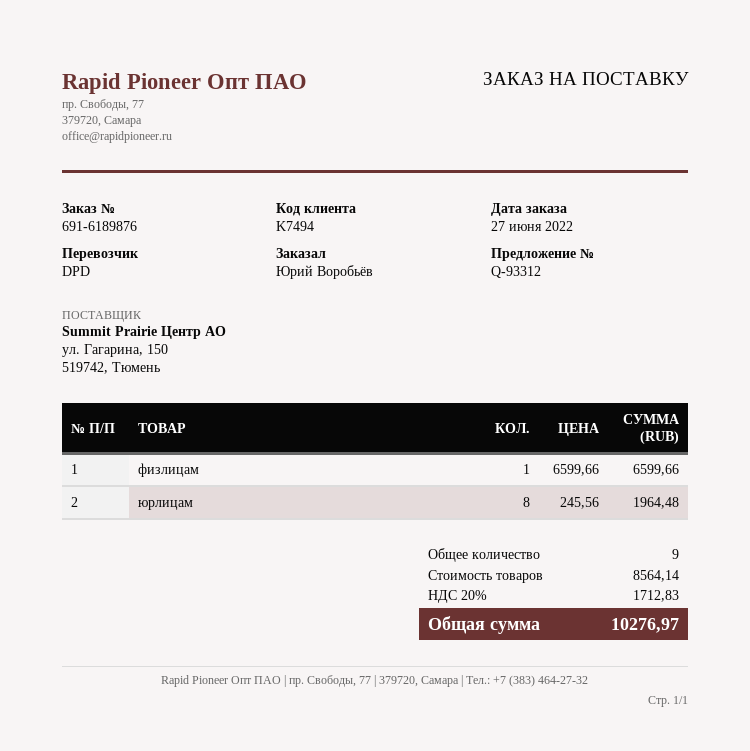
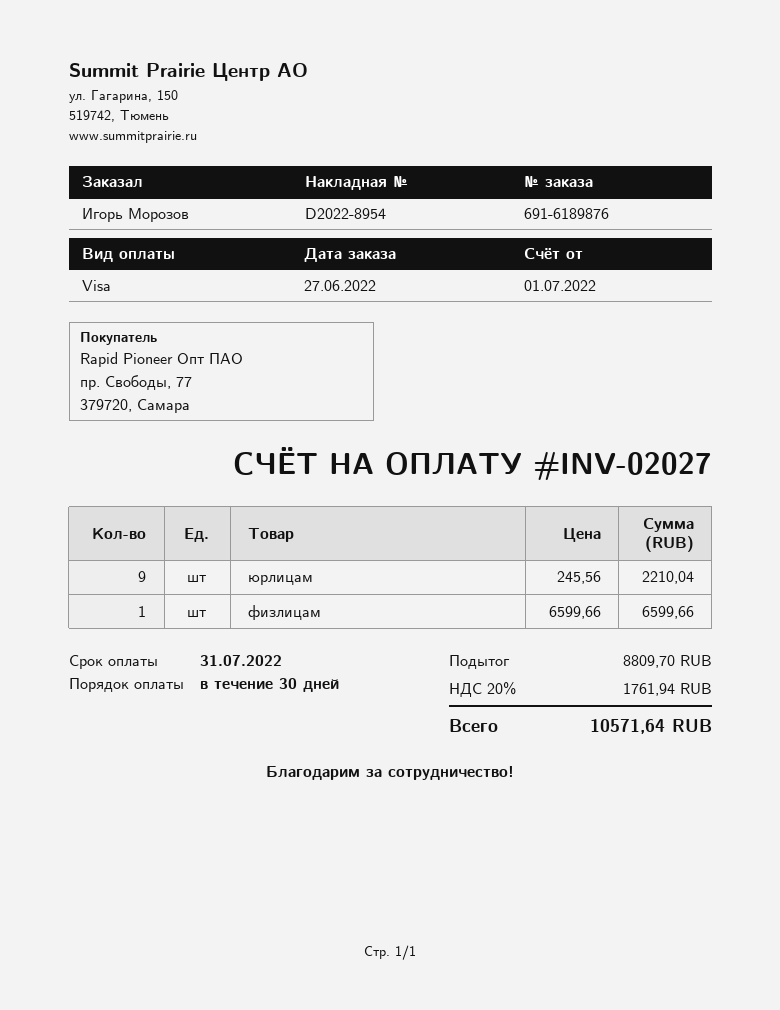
ordered by: Юрий Воробьёв -> Игорь Морозов
юрлицам: 8 x 245.56 = 1964.48 -> 9 x 245.56 = 2210.04
subtotal: 8564.14 -> 8809.70
tax: 20% = 1712.83 -> 20% = 1761.94
total: 10276.97 -> 10571.64

